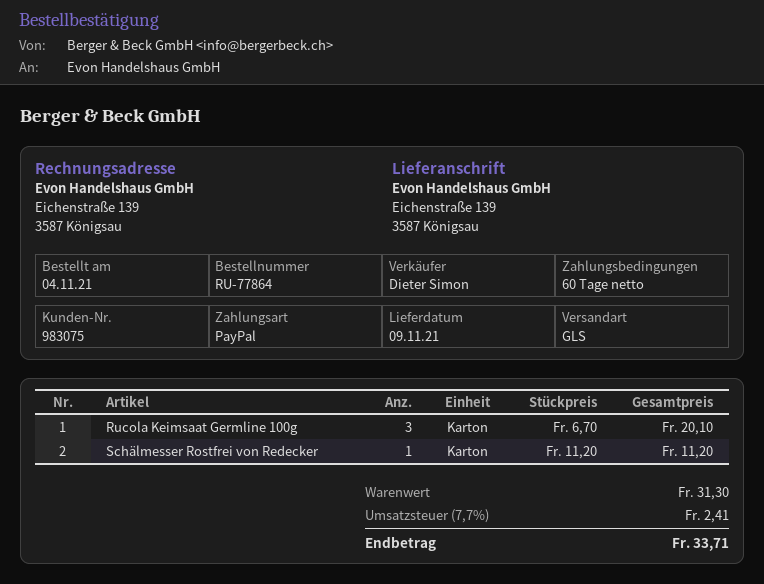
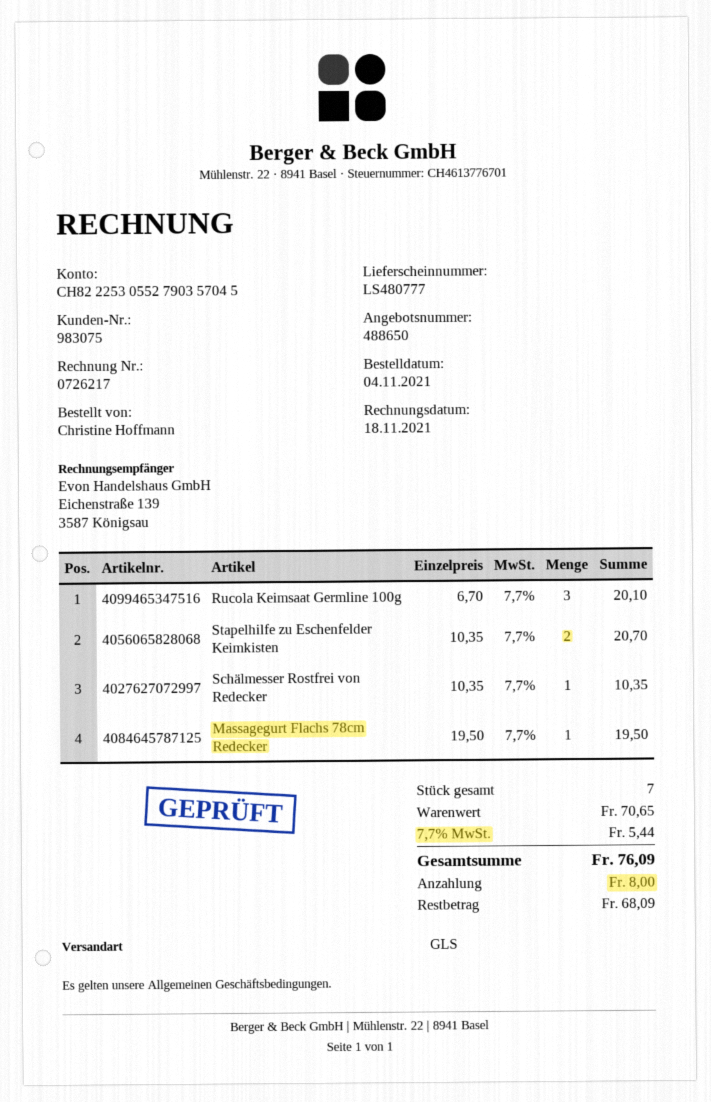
Schälmesser Rostfrei von Redecker: 1 x 11.20 = 11.20 -> 1 x 10.35 = 10.35
Stapelhilfe zu Eschenfelder Keimkisten: none -> 2 x 10.35 = 20.70
Massagegurt Flachs 78cm Redecker: none -> 1 x 19.50 = 19.50
subtotal: 31.30 -> 70.65
tax: 7.7% = 2.41 -> 7.7% = 5.44
total: 33.71 -> 76.09

